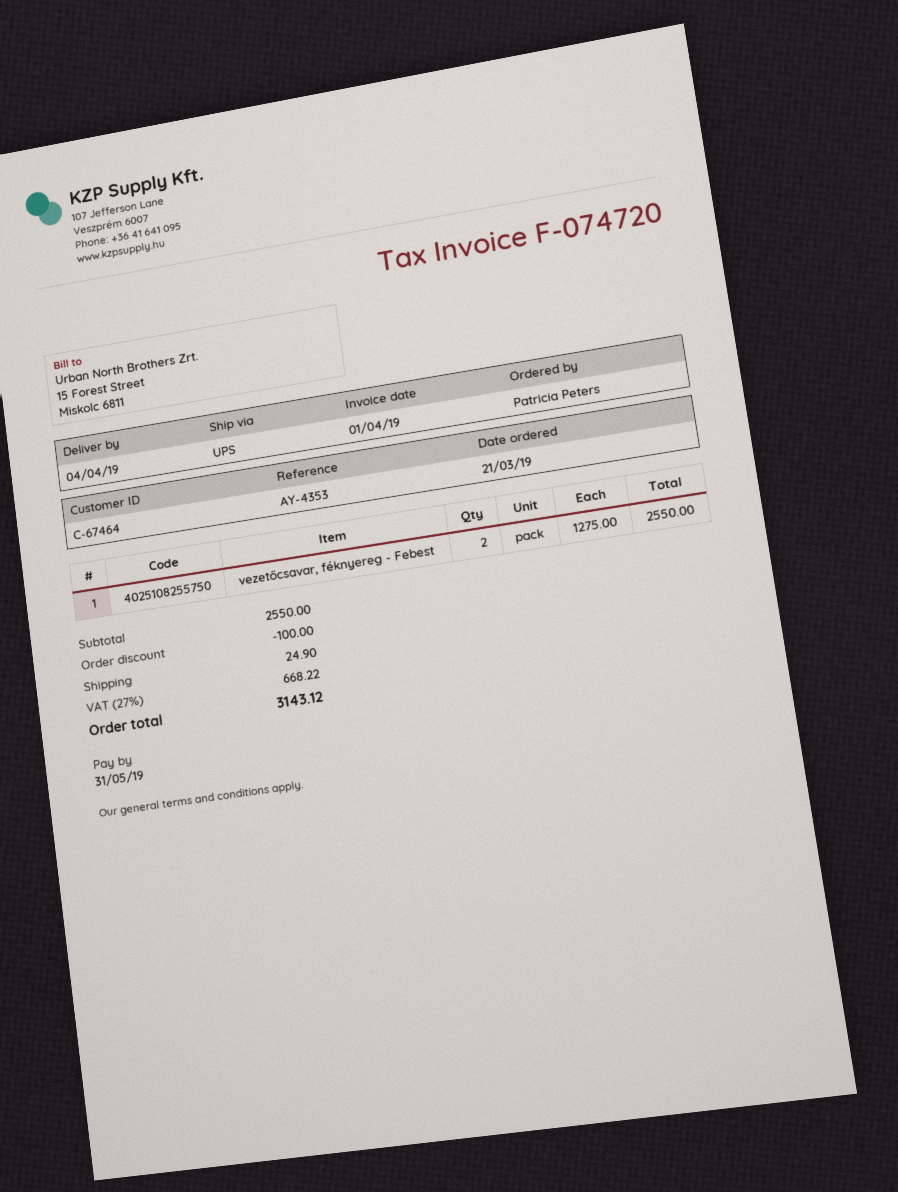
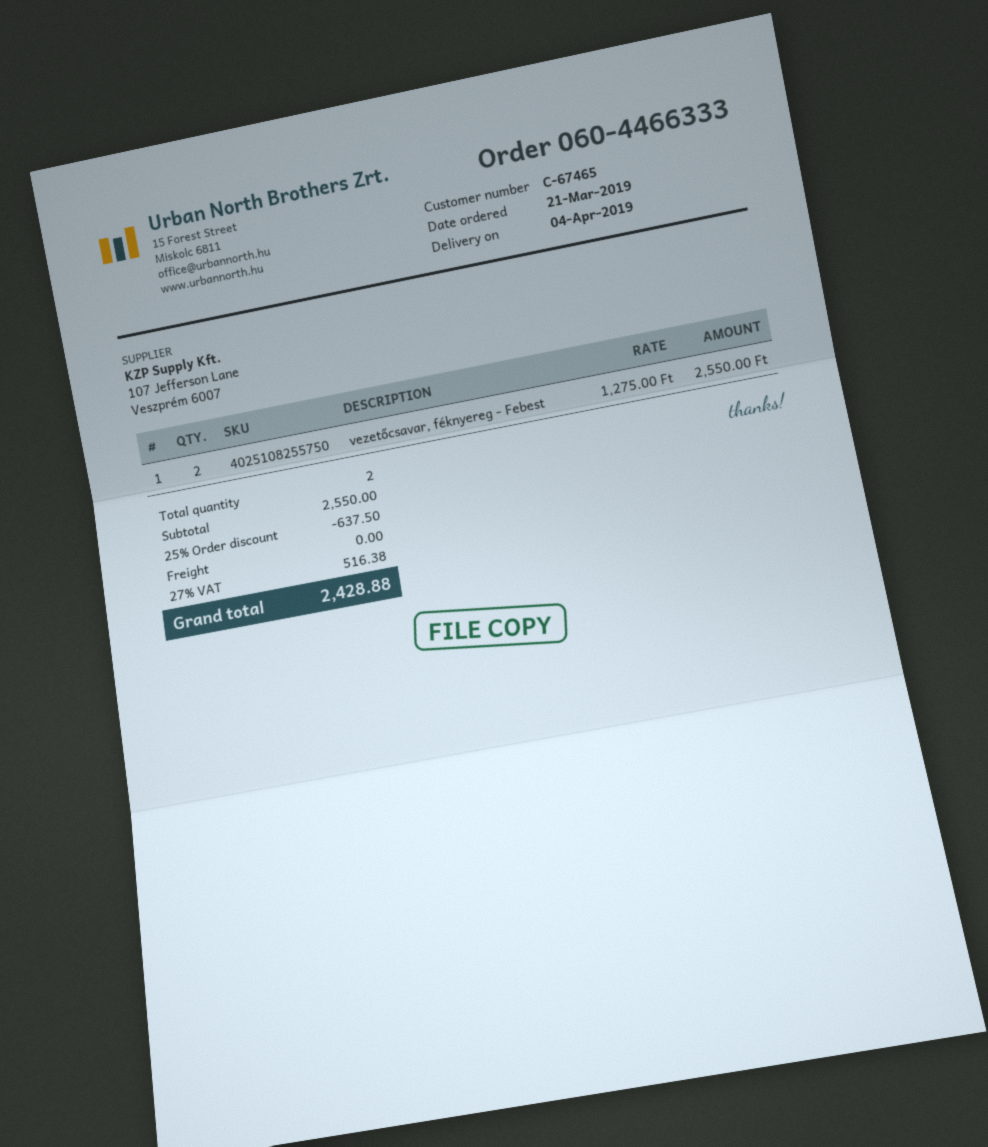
customer number: C-67464 -> C-67465
discount: 100.00 -> 637.50
shipping: 24.90 -> 0.00
tax: 27% = 668.22 -> 27% = 516.38
total: 3143.12 -> 2428.88

